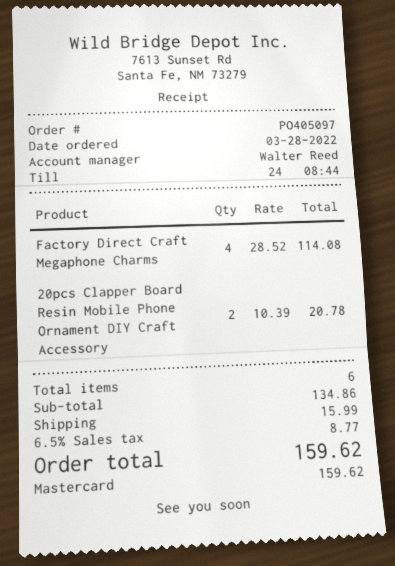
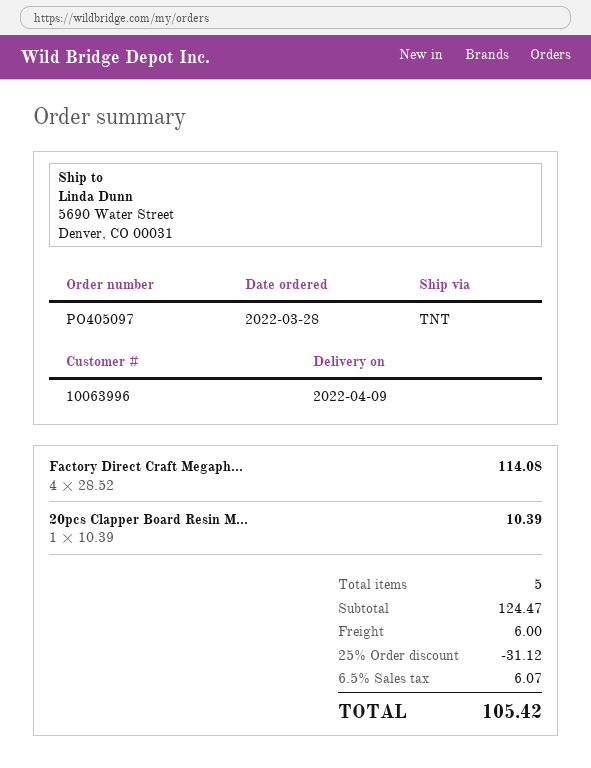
20pcs Clapper Board Resin Mobile Phone Ornament DIY Craft Accessory: 2 x 10.39 = 20.78 -> 1 x 10.39 = 10.39
total quantity: 6 -> 5
subtotal: 134.86 -> 124.47
discount: none -> 25% = 31.12
shipping: 15.99 -> 6.00
tax: 6.5% = 8.77 -> 6.5% = 6.07
total: 159.62 -> 105.42

